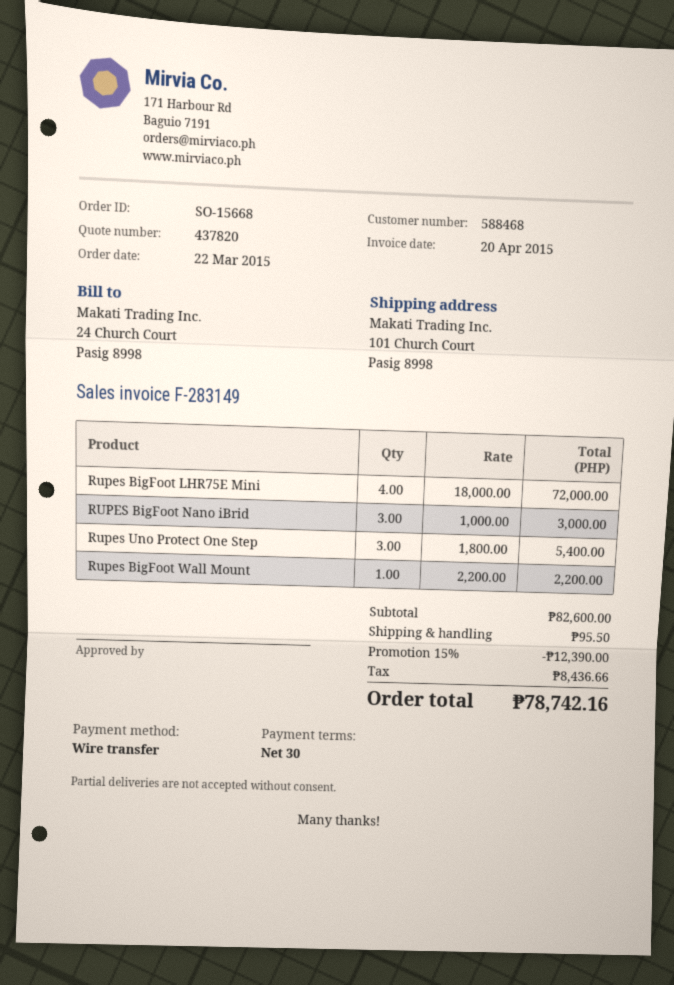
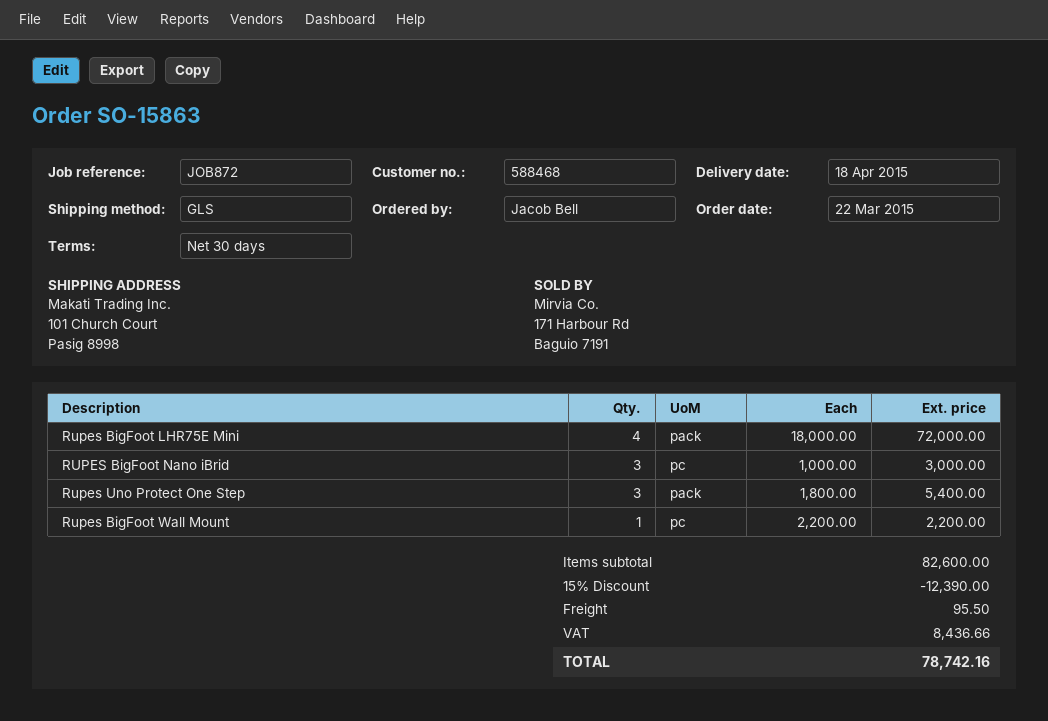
order number: SO-15668 -> SO-15863

